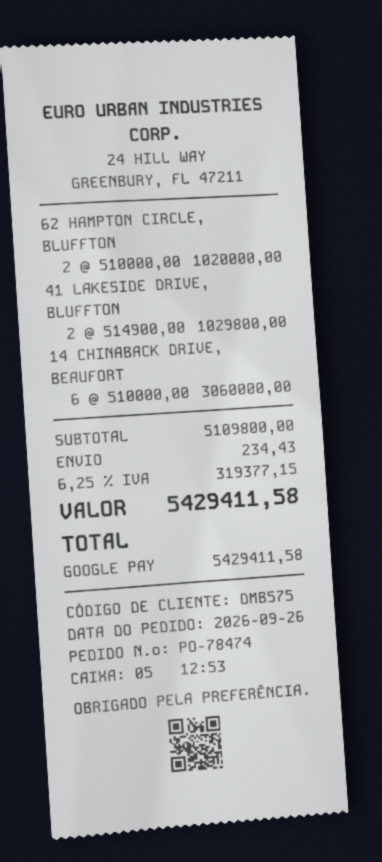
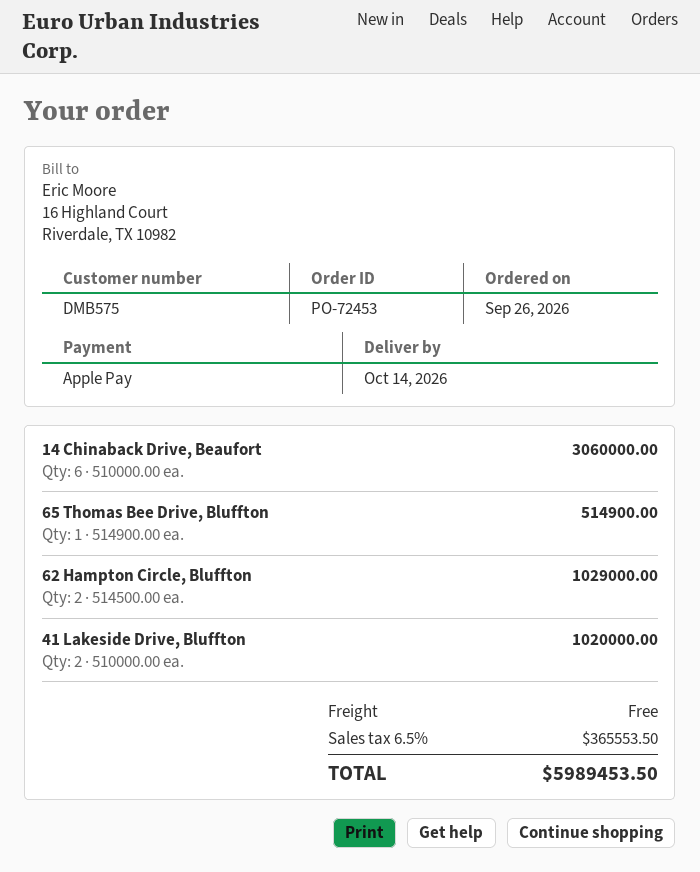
order number: PO-78474 -> PO-72453
payment method: Google Pay -> Apple Pay
62 HAMPTON CIRCLE, BLUFFTON: 2 x 510000.00 = 1020000.00 -> 2 x 514500.00 = 1029000.00
41 LAKESIDE DRIVE, BLUFFTON: 2 x 514900.00 = 1029800.00 -> 2 x 510000.00 = 1020000.00
65 Thomas Bee Drive, Bluffton: none -> 1 x 514900.00 = 514900.00
shipping: 234.43 -> 0.00
tax: 6.25% = 319377.15 -> 6.5% = 365553.50
total: 5429411.58 -> 5989453.50

